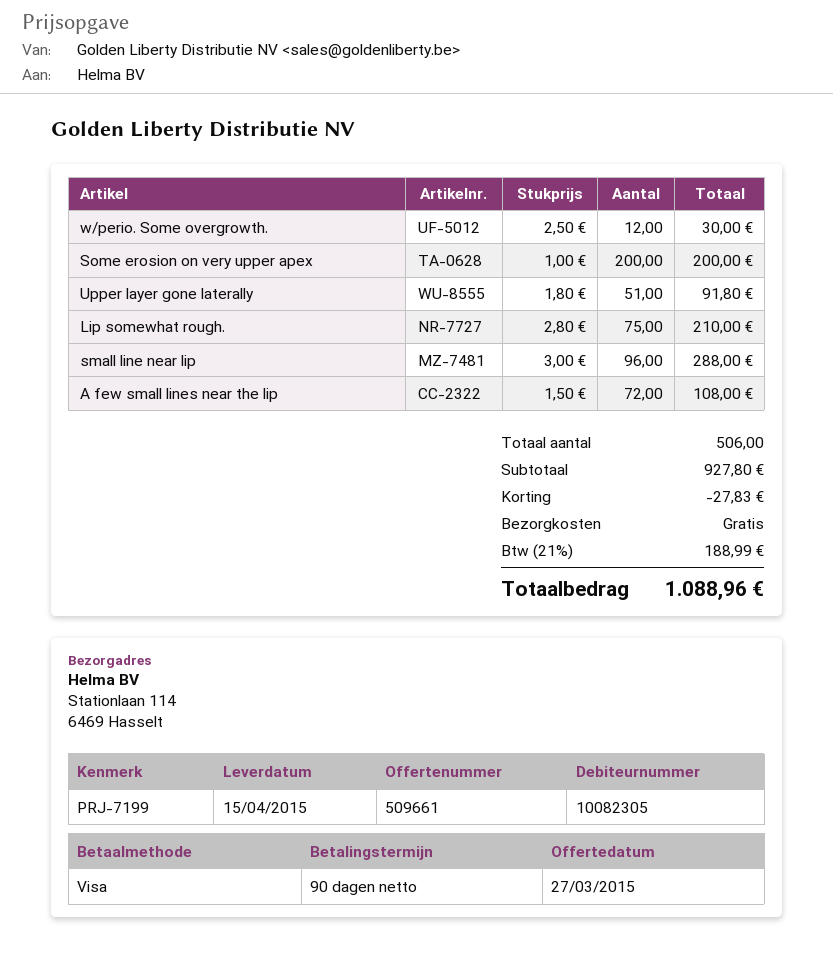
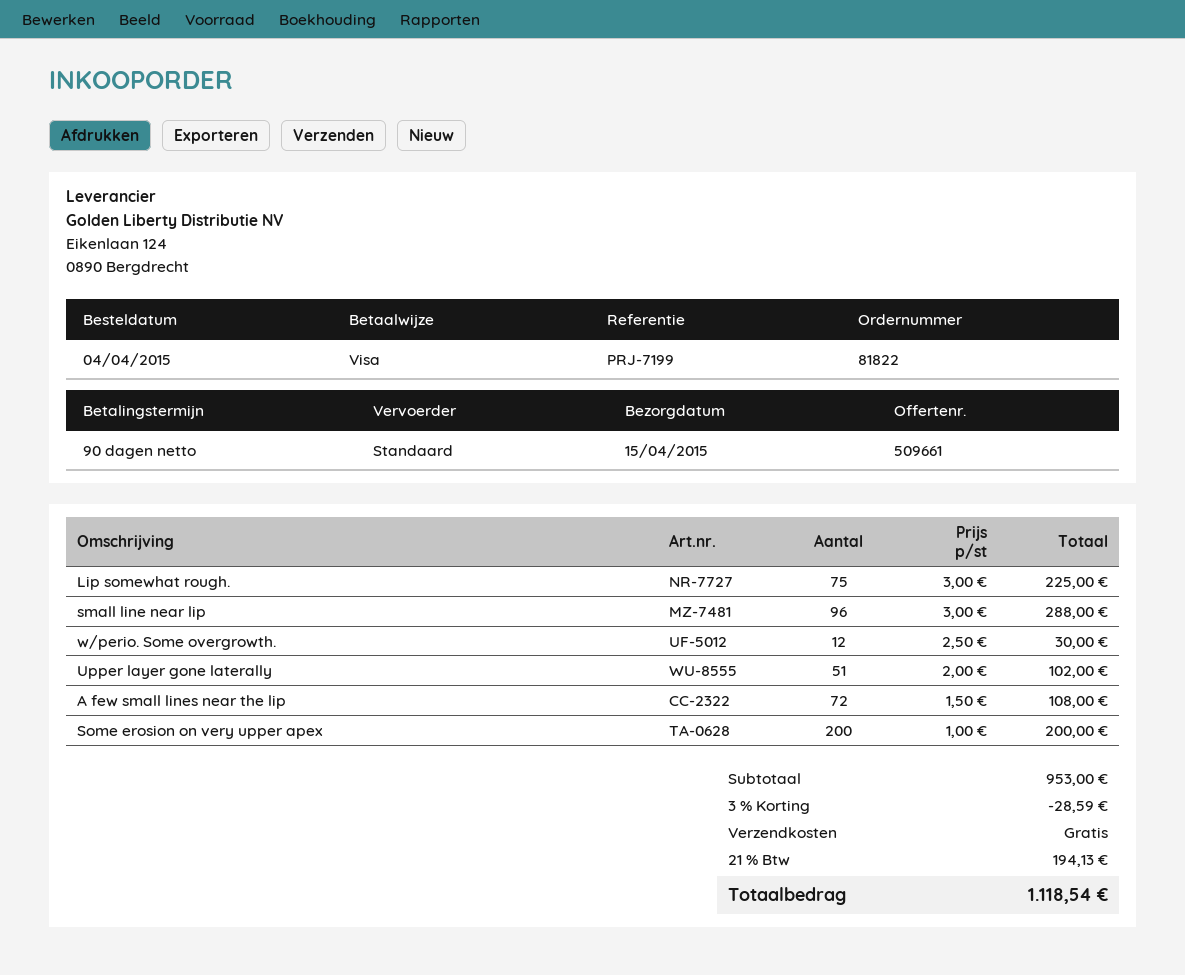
Upper layer gone laterally: 51 x 1.80 = 91.80 -> 51 x 2.00 = 102.00
Lip somewhat rough.: 75 x 2.80 = 210.00 -> 75 x 3.00 = 225.00
subtotal: 927.80 -> 953.00
discount: 27.83 -> 28.59
tax: 21% = 188.99 -> 21% = 194.13
total: 1088.96 -> 1118.54

